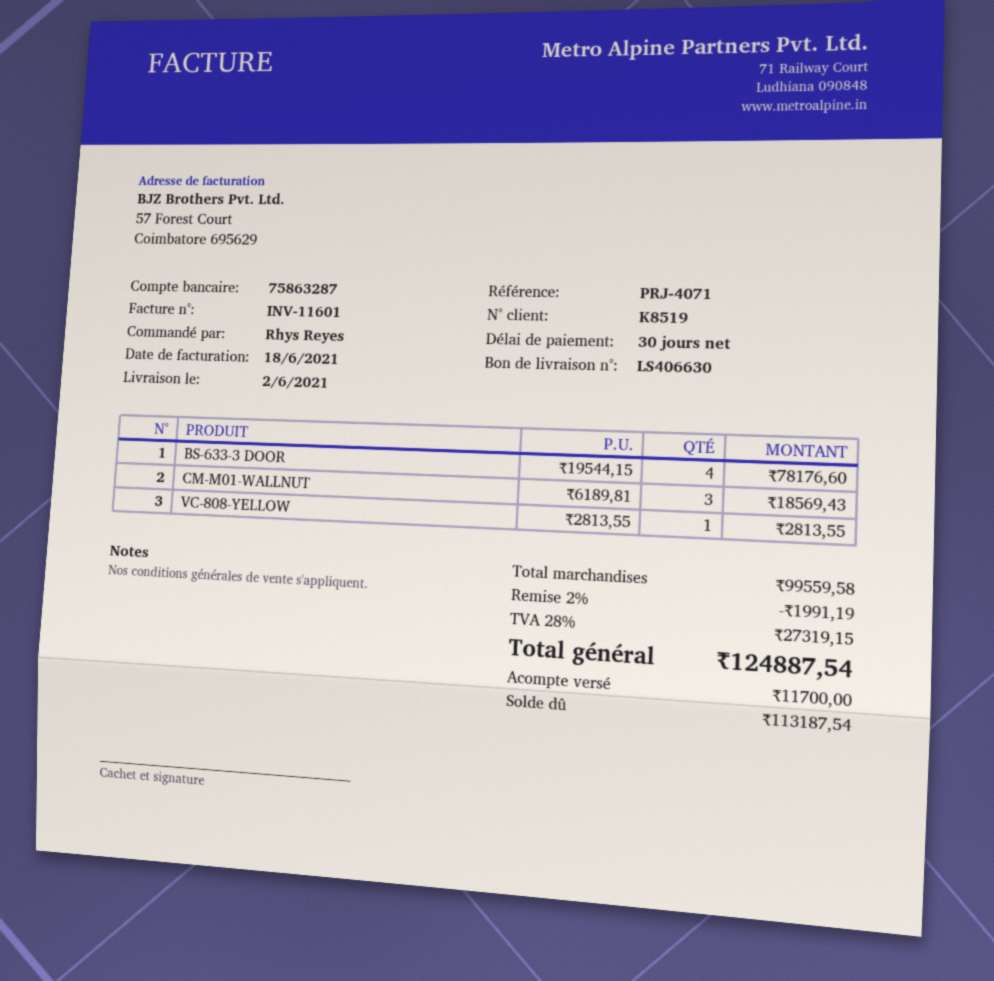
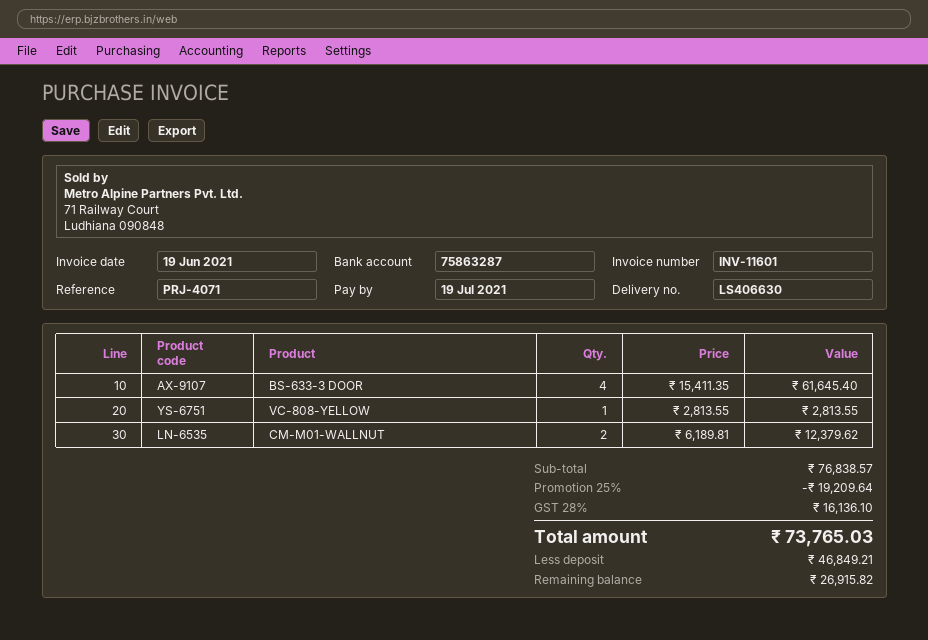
invoice date: 2021-06-18 -> 2021-06-19
BS-633-3 DOOR: 4 x 19544.15 = 78176.60 -> 4 x 15411.35 = 61645.40
CM-M01-WALLNUT: 3 x 6189.81 = 18569.43 -> 2 x 6189.81 = 12379.62
subtotal: 99559.58 -> 76838.57
discount: 2% = 1991.19 -> 25% = 19209.64
tax: 28% = 27319.15 -> 28% = 16136.10
total: 124887.54 -> 73765.03
deposit: 11700.00 -> 46849.21
balance: 113187.54 -> 26915.82

